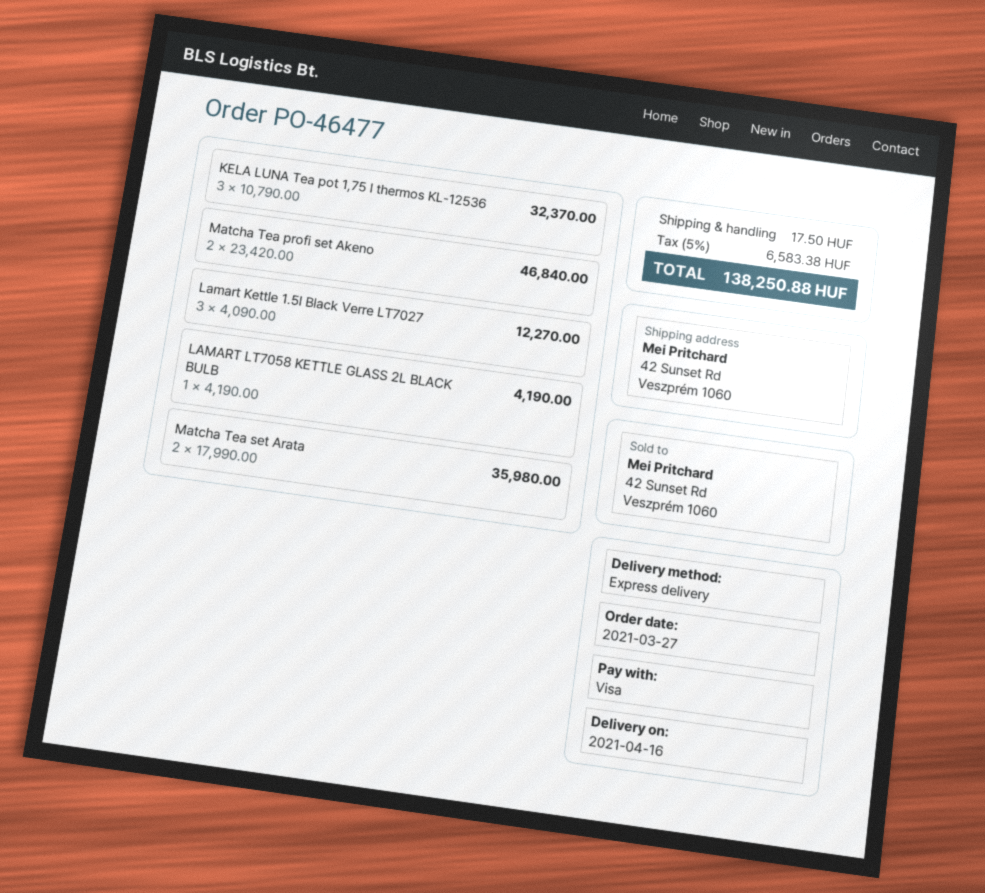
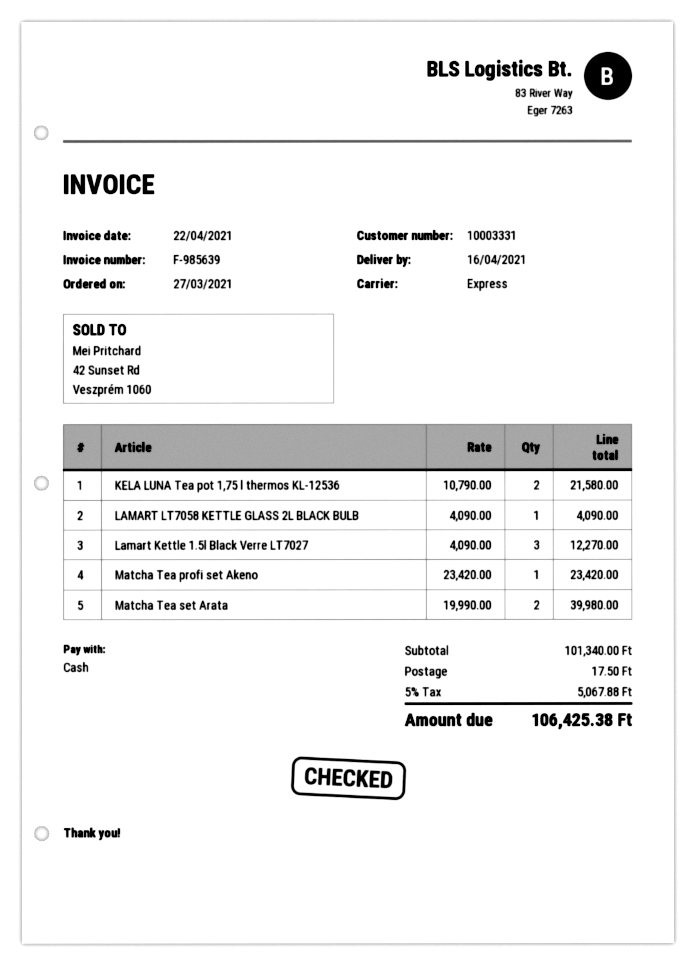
payment method: Visa -> cash
KELA LUNA Tea pot 1,75 l thermos KL-12536: 3 x 10790.00 = 32370.00 -> 2 x 10790.00 = 21580.00
Matcha Tea profi set Akeno: 2 x 23420.00 = 46840.00 -> 1 x 23420.00 = 23420.00
LAMART LT7058 KETTLE GLASS 2L BLACK BULB: 1 x 4190.00 = 4190.00 -> 1 x 4090.00 = 4090.00
Matcha Tea set Arata: 2 x 17990.00 = 35980.00 -> 2 x 19990.00 = 39980.00
tax: 5% = 6583.38 -> 5% = 5067.88
total: 138250.88 -> 106425.38

